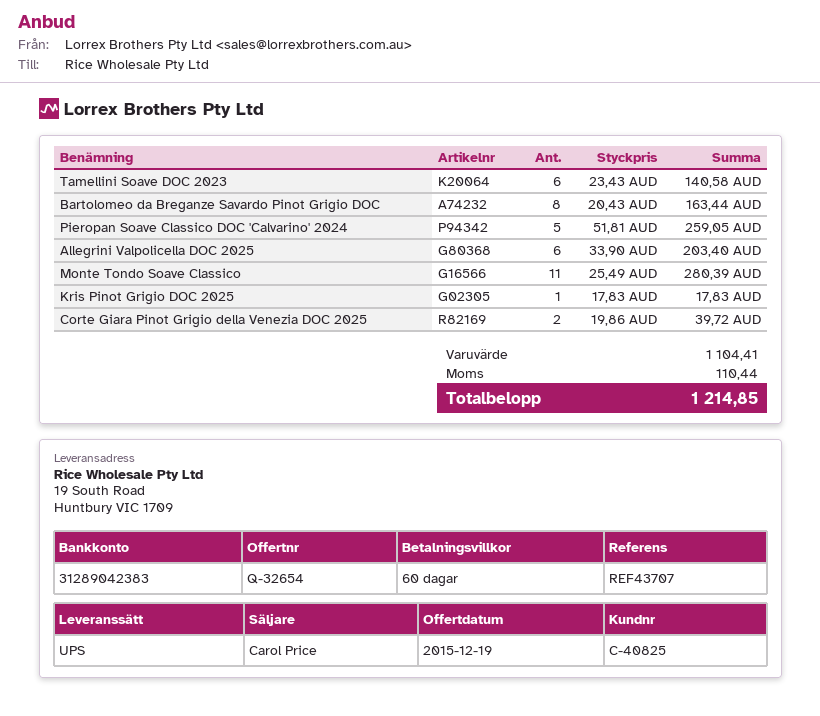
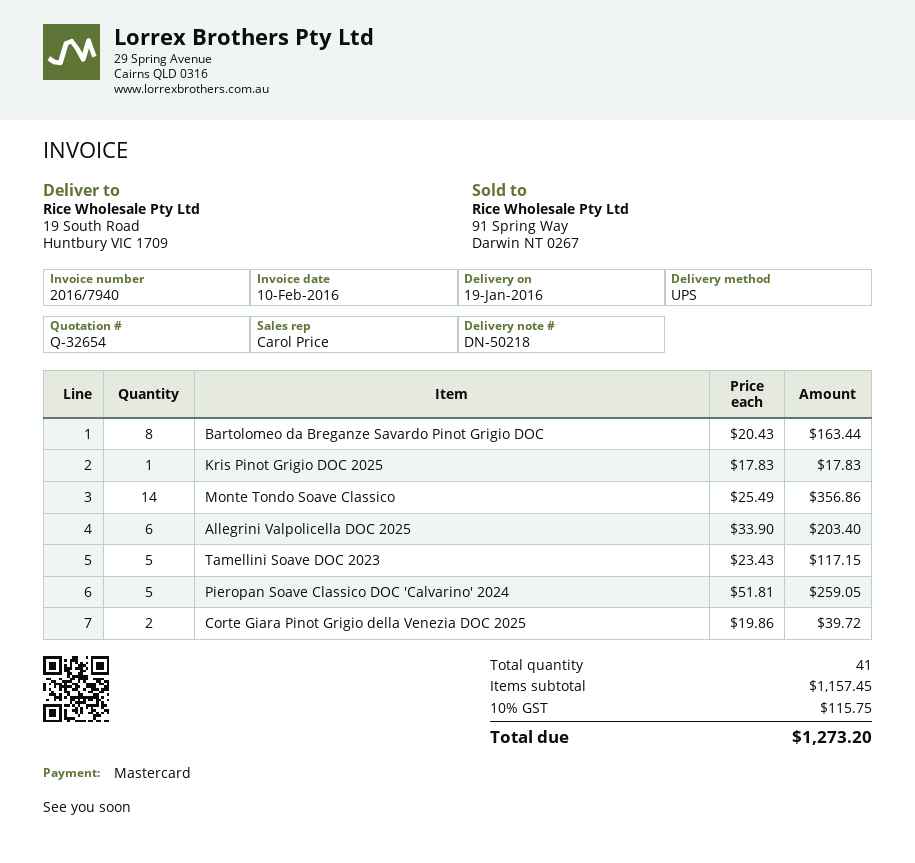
Tamellini Soave DOC 2023: 6 x 23.43 = 140.58 -> 5 x 23.43 = 117.15
Monte Tondo Soave Classico: 11 x 25.49 = 280.39 -> 14 x 25.49 = 356.86
subtotal: 1104.41 -> 1157.45
tax: 110.44 -> 115.75
total: 1214.85 -> 1273.20

